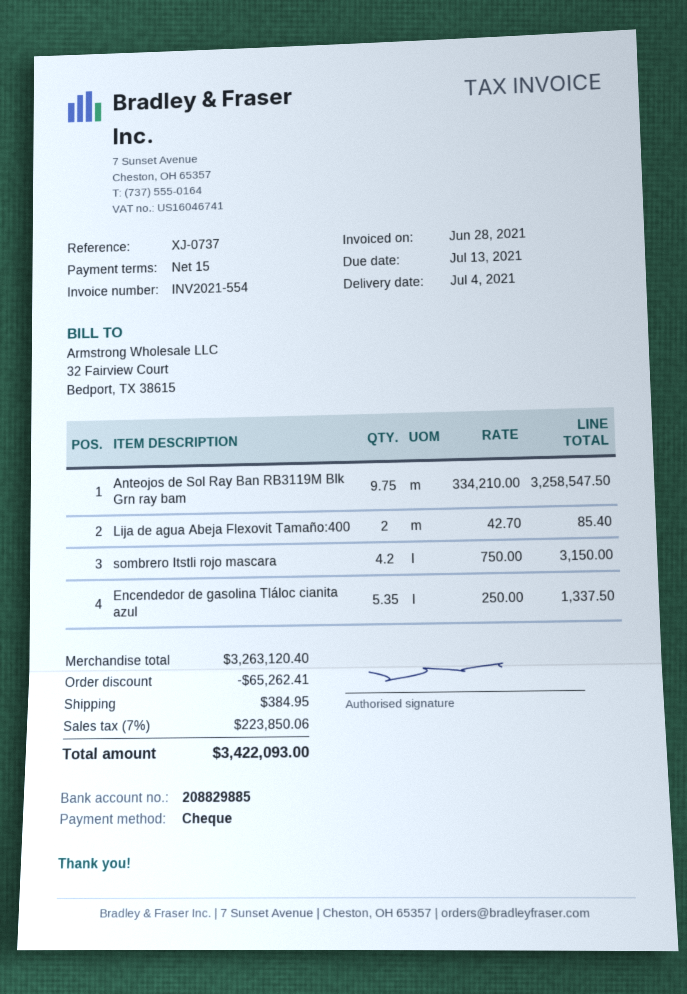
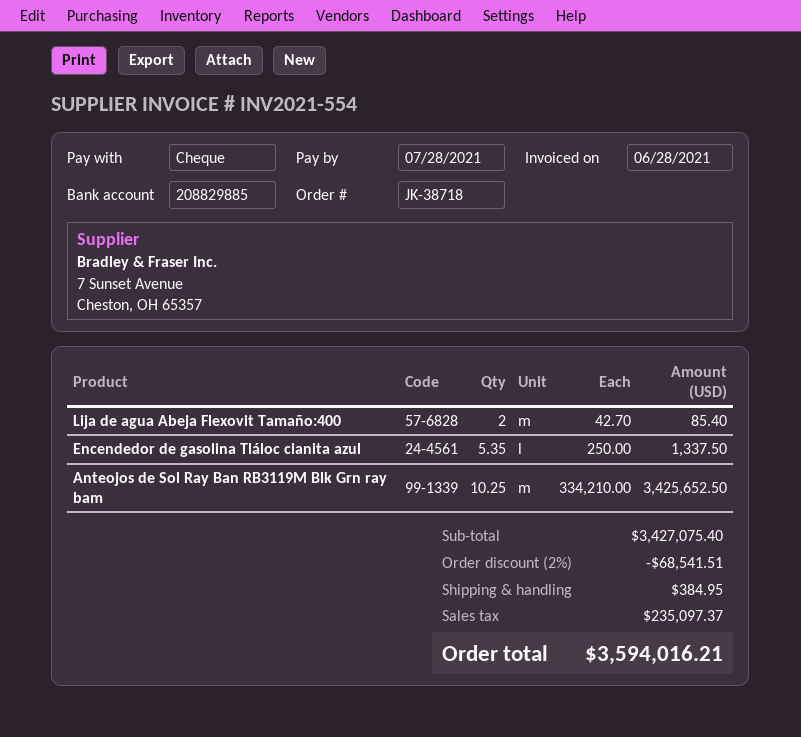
due date: 2021-07-13 -> 2021-07-28
Anteojos de Sol Ray Ban RB3119M Blk Grn ray bam: 9.75 x 334210.00 = 3258547.50 -> 10.25 x 334210.00 = 3425652.50
sombrero Itstli rojo mascara: 4.2 x 750.00 = 3150.00 -> none
subtotal: 3263120.40 -> 3427075.40
discount: 65262.41 -> 68541.51
tax: 223850.06 -> 235097.37
total: 3422093.00 -> 3594016.21

